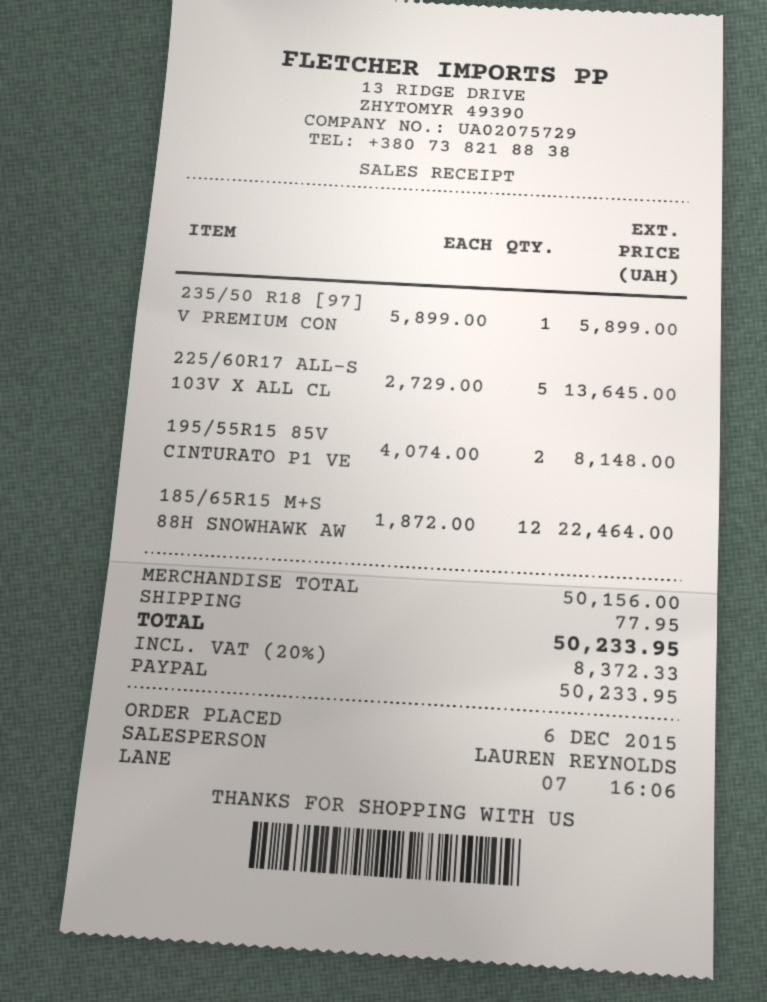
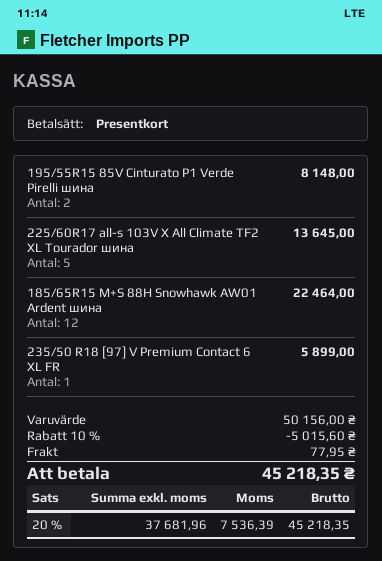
payment method: PayPal -> gift card
discount: none -> 10% = 5015.60
tax: 20% = 8372.33 -> 20% = 7536.39
total: 50233.95 -> 45218.35

